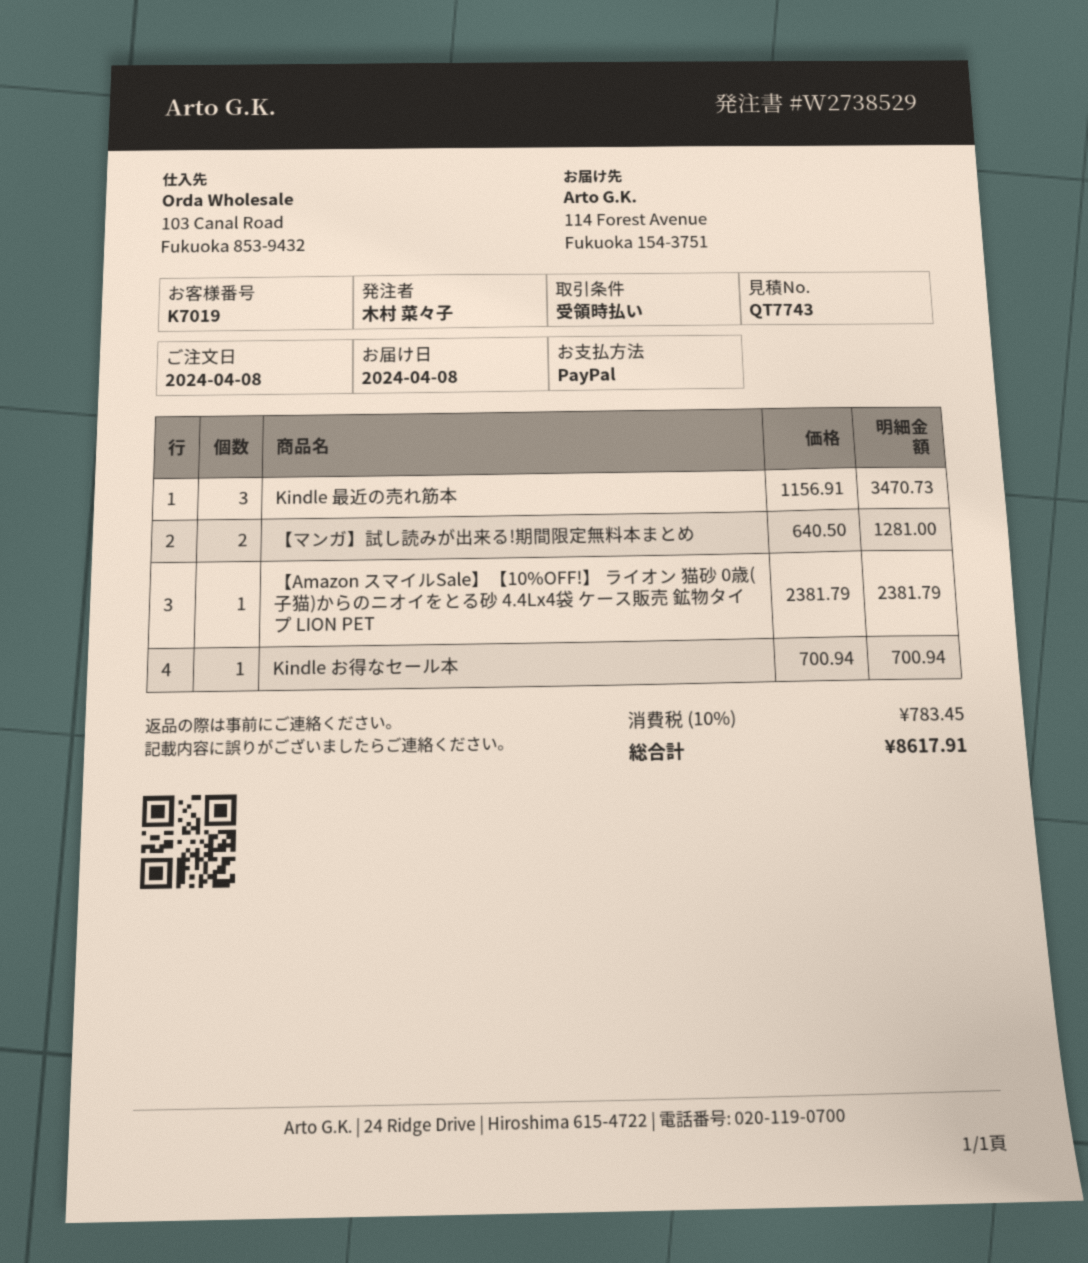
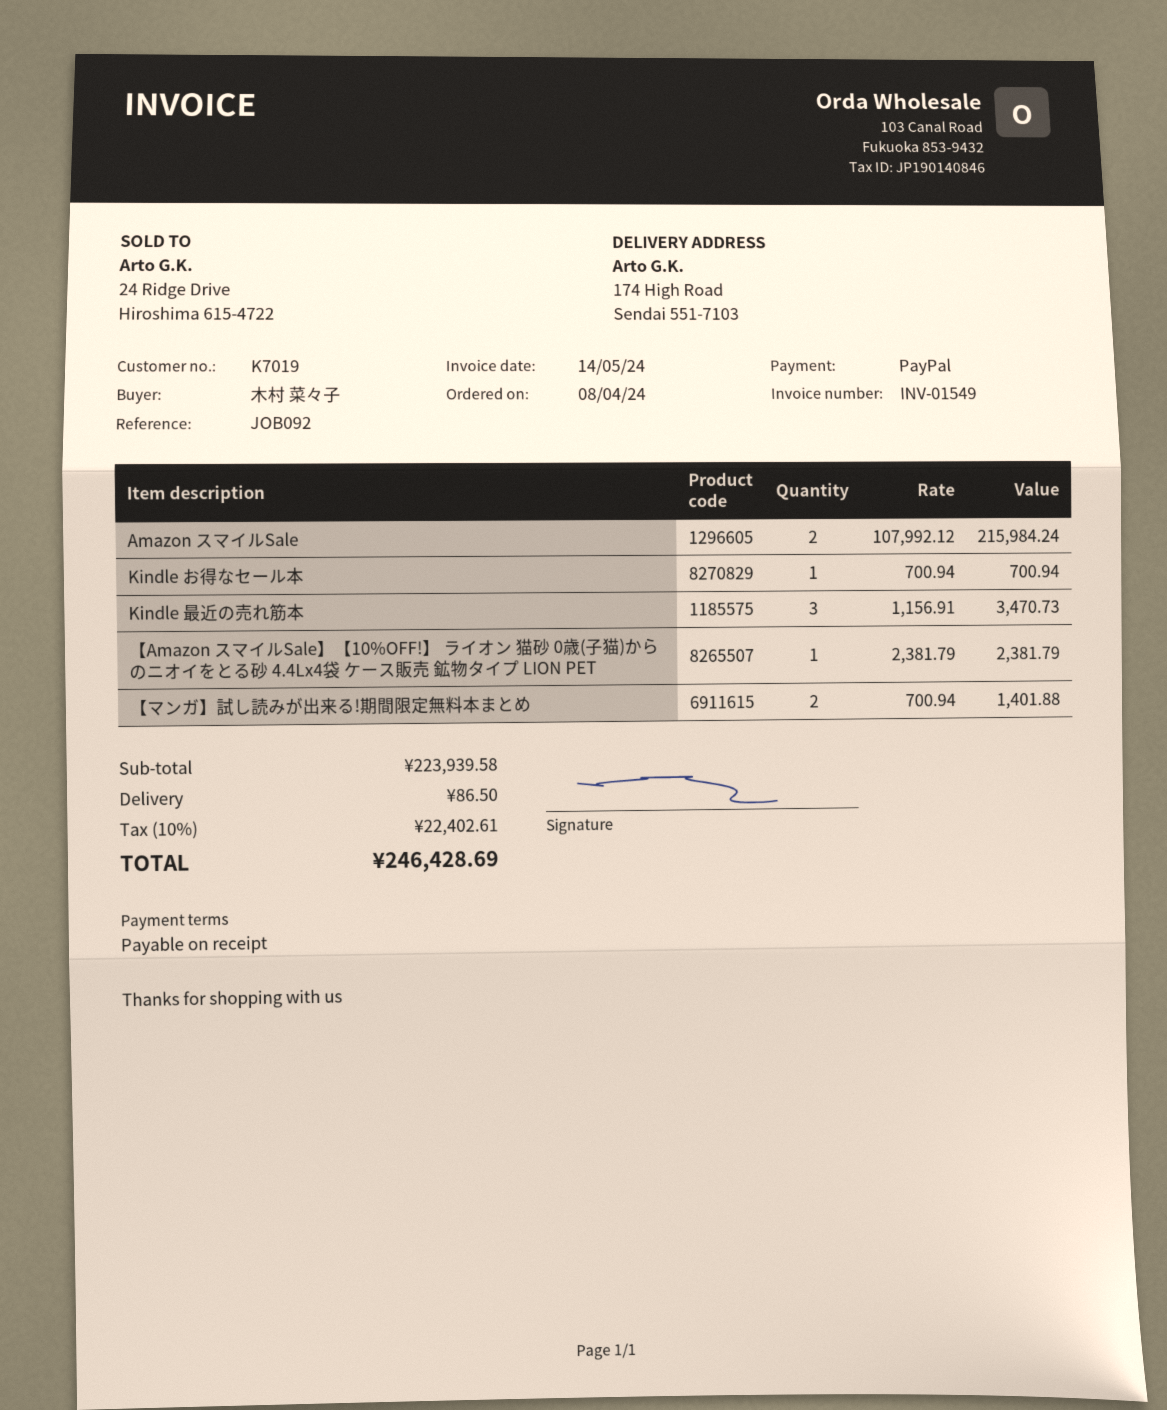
ship to: 114 Forest Avenue, Fukuoka 154-3751 -> 174 High Road, Sendai 551-7103
【マンガ】試し読みが出来る!期間限定無料本まとめ: 2 x 640.50 = 1281.00 -> 2 x 700.94 = 1401.88
Amazon スマイルSale: none -> 2 x 107992.12 = 215984.24
shipping: none -> 86.50
tax: 10% = 783.45 -> 10% = 22402.61
total: 8617.91 -> 246428.69

